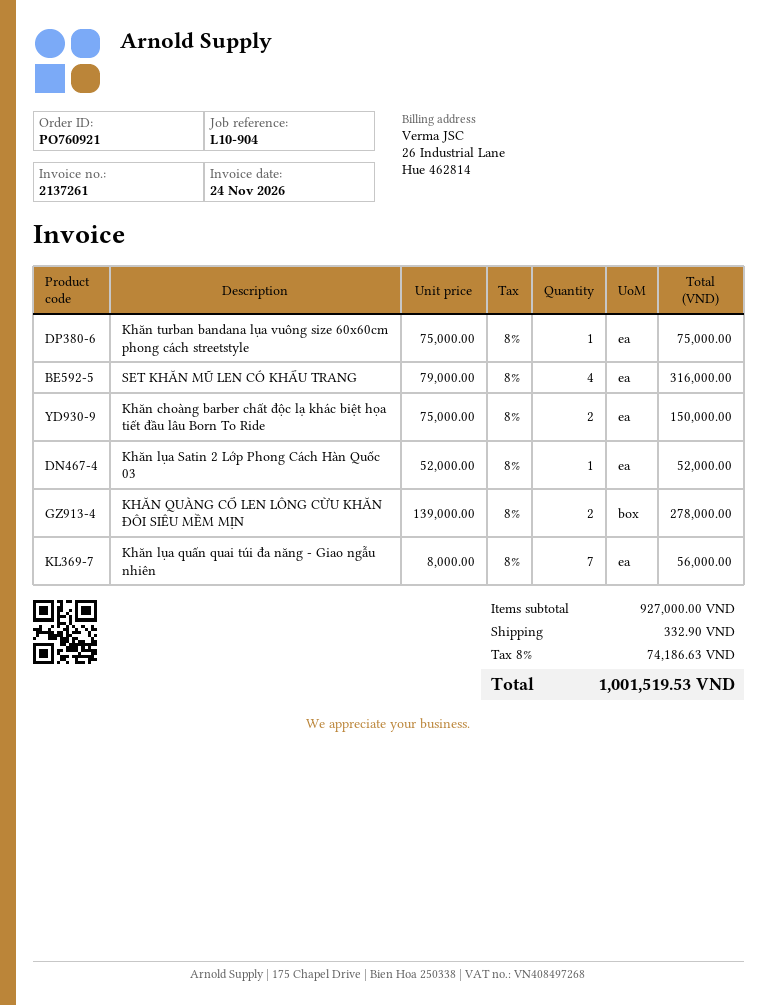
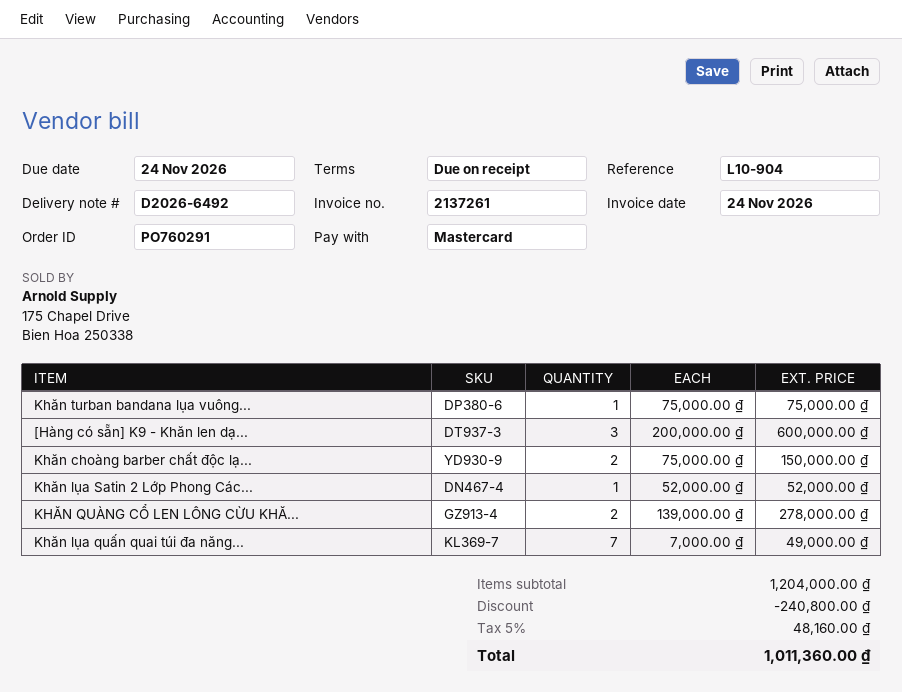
order number: PO760921 -> PO760291
SET KHĂN MŨ LEN CÓ KHẨU TRANG: 4 x 79000.00 = 316000.00 -> none
Khăn lụa quấn quai túi đa năng - Giao ngẫu nhiên: 7 x 8000.00 = 56000.00 -> 7 x 7000.00 = 49000.00
[Hàng có sẵn] K9 - Khăn len dạ...: none -> 3 x 200000.00 = 600000.00
subtotal: 927000.00 -> 1204000.00
discount: none -> 240800.00
shipping: 332.90 -> none
tax: 8% = 74186.63 -> 5% = 48160.00
total: 1001519.53 -> 1011360.00

